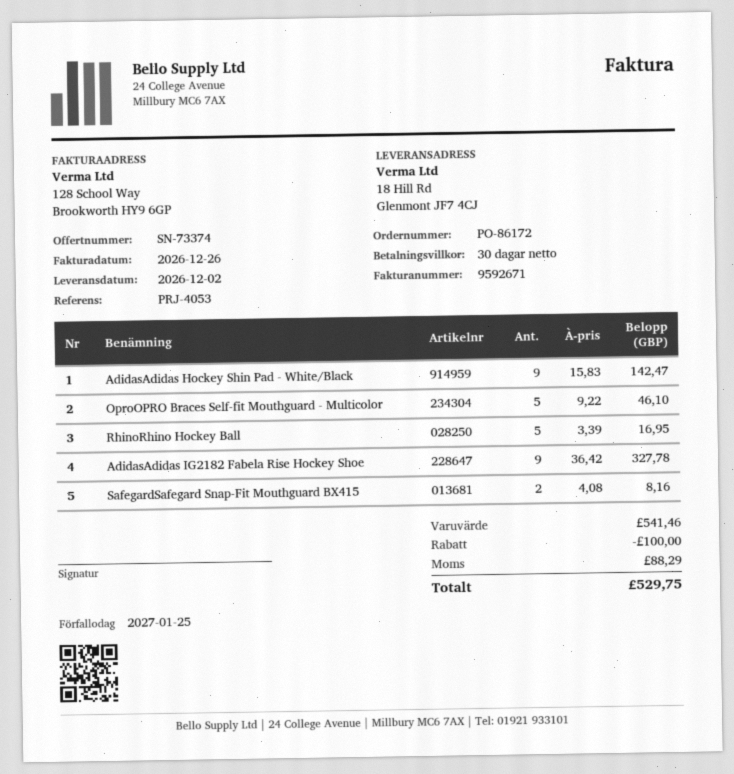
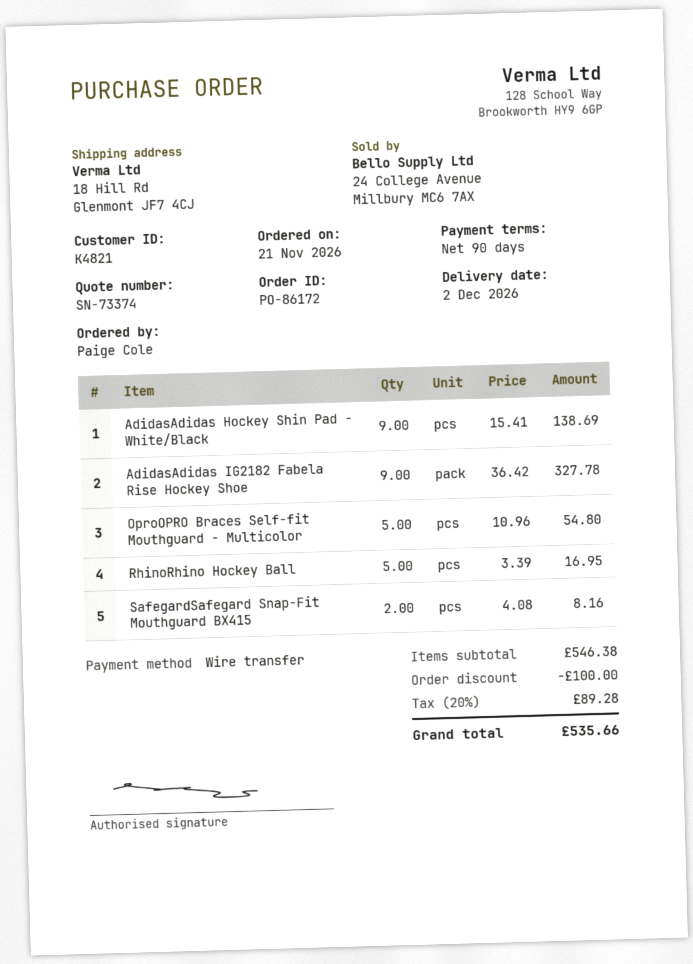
payment terms: 30 days -> 90 days
AdidasAdidas Hockey Shin Pad - White/Black: 9 x 15.83 = 142.47 -> 9 x 15.41 = 138.69
OproOPRO Braces Self-fit Mouthguard - Multicolor: 5 x 9.22 = 46.10 -> 5 x 10.96 = 54.80
subtotal: 541.46 -> 546.38
tax: 88.29 -> 89.28
total: 529.75 -> 535.66

